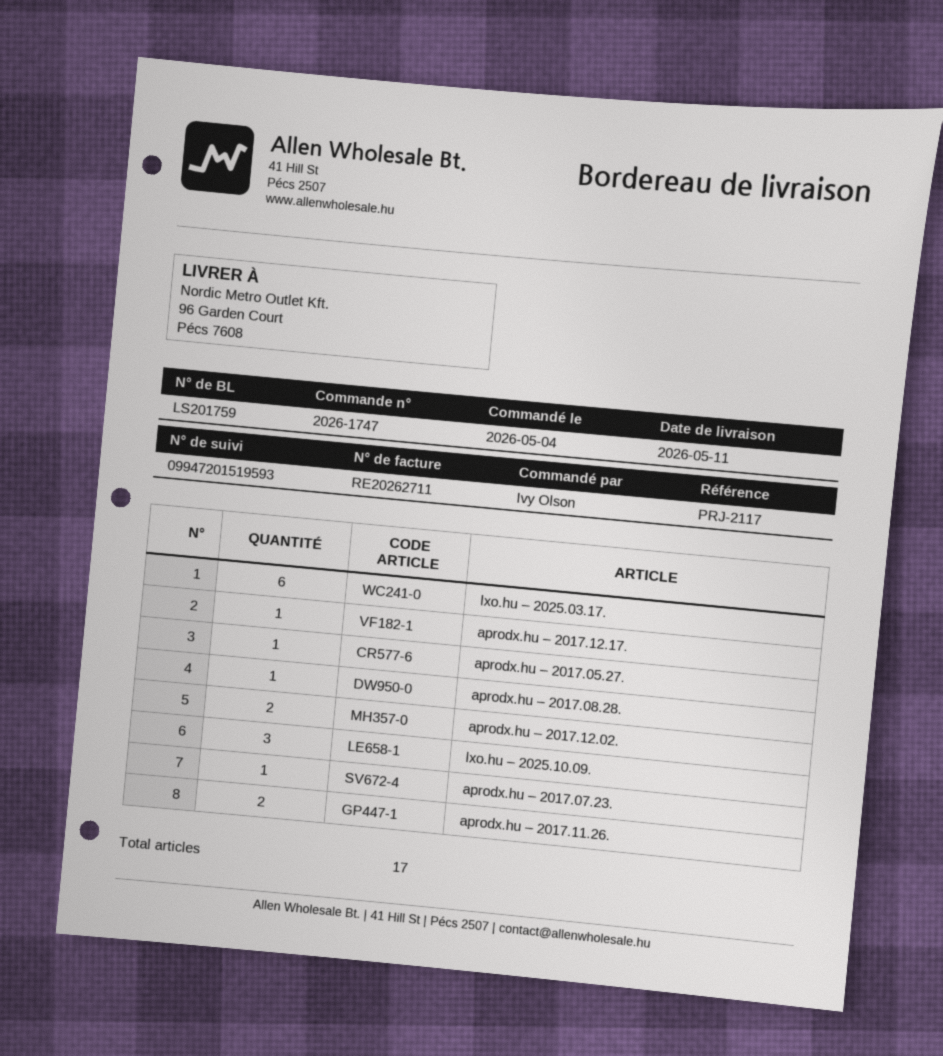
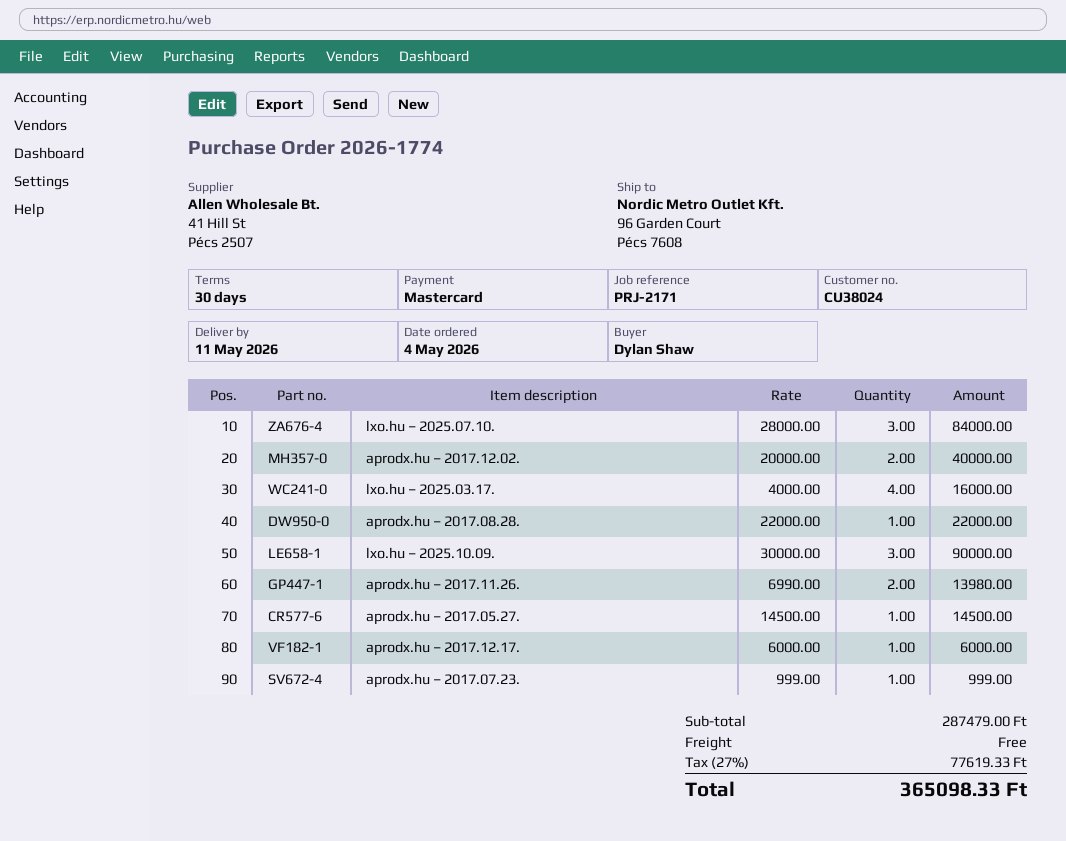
order number: 2026-1747 -> 2026-1774
reference: PRJ-2117 -> PRJ-2171
ordered by: Ivy Olson -> Dylan Shaw
lxo.hu – 2025.03.17.: 6 -> 4
lxo.hu – 2025.07.10.: none -> 3

